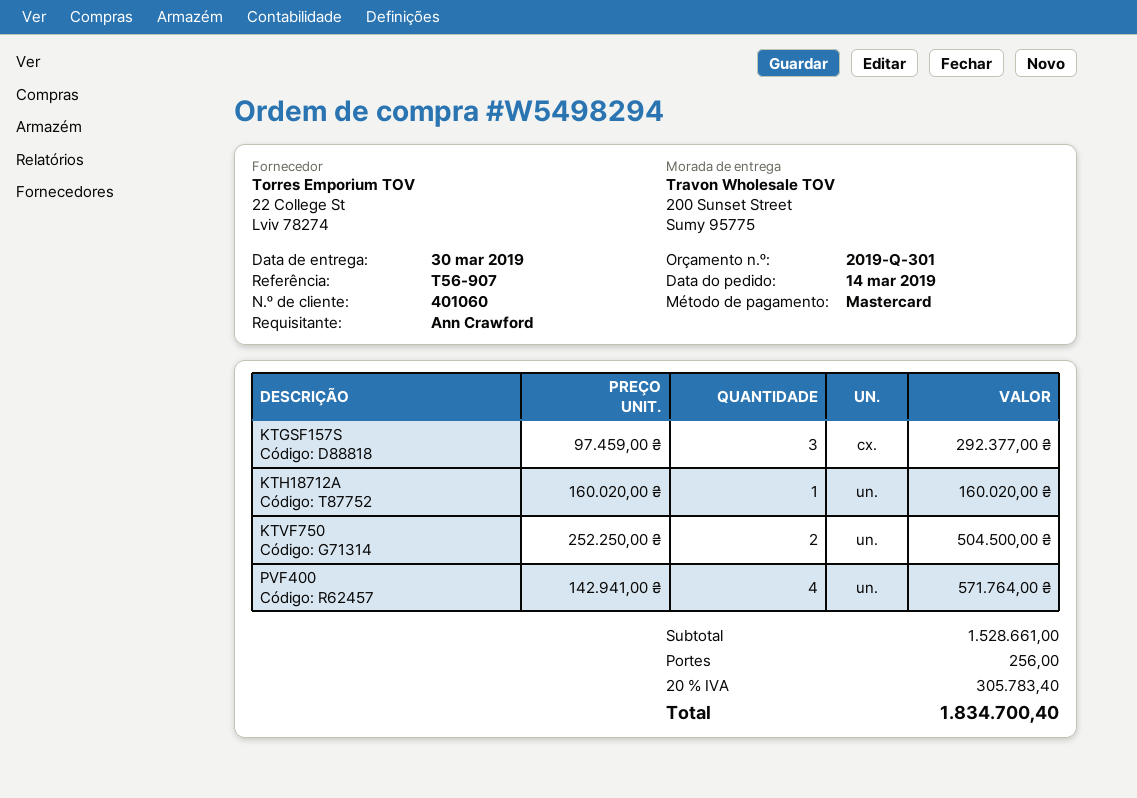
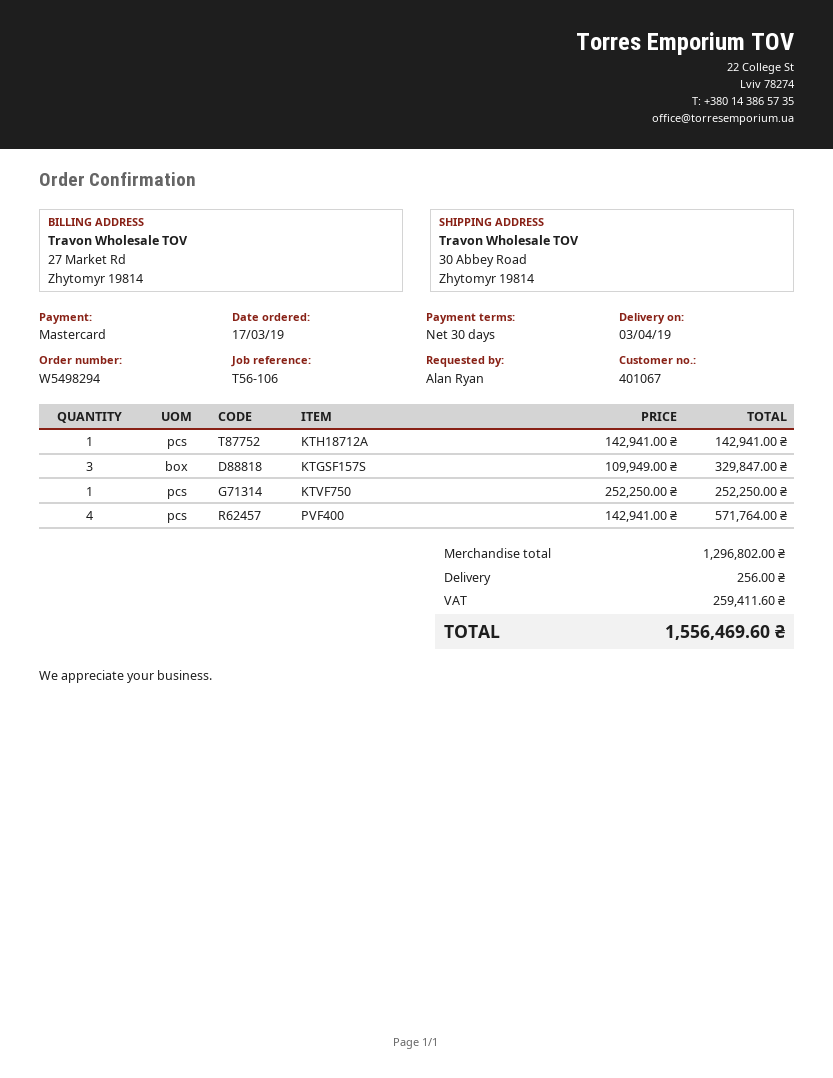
order date: 2019-03-14 -> 2019-03-17
delivery date: 2019-03-30 -> 2019-04-03
customer number: 401060 -> 401067
reference: T56-907 -> T56-106
ordered by: Ann Crawford -> Alan Ryan
ship to: 200 Sunset Street, Sumy 95775 -> 30 Abbey Road, Zhytomyr 19814
KTGSF157S: 3 x 97459.00 = 292377.00 -> 3 x 109949.00 = 329847.00
KTH18712A: 1 x 160020.00 = 160020.00 -> 1 x 142941.00 = 142941.00
KTVF750: 2 x 252250.00 = 504500.00 -> 1 x 252250.00 = 252250.00
subtotal: 1528661.00 -> 1296802.00
tax: 305783.40 -> 259411.60
total: 1834700.40 -> 1556469.60

